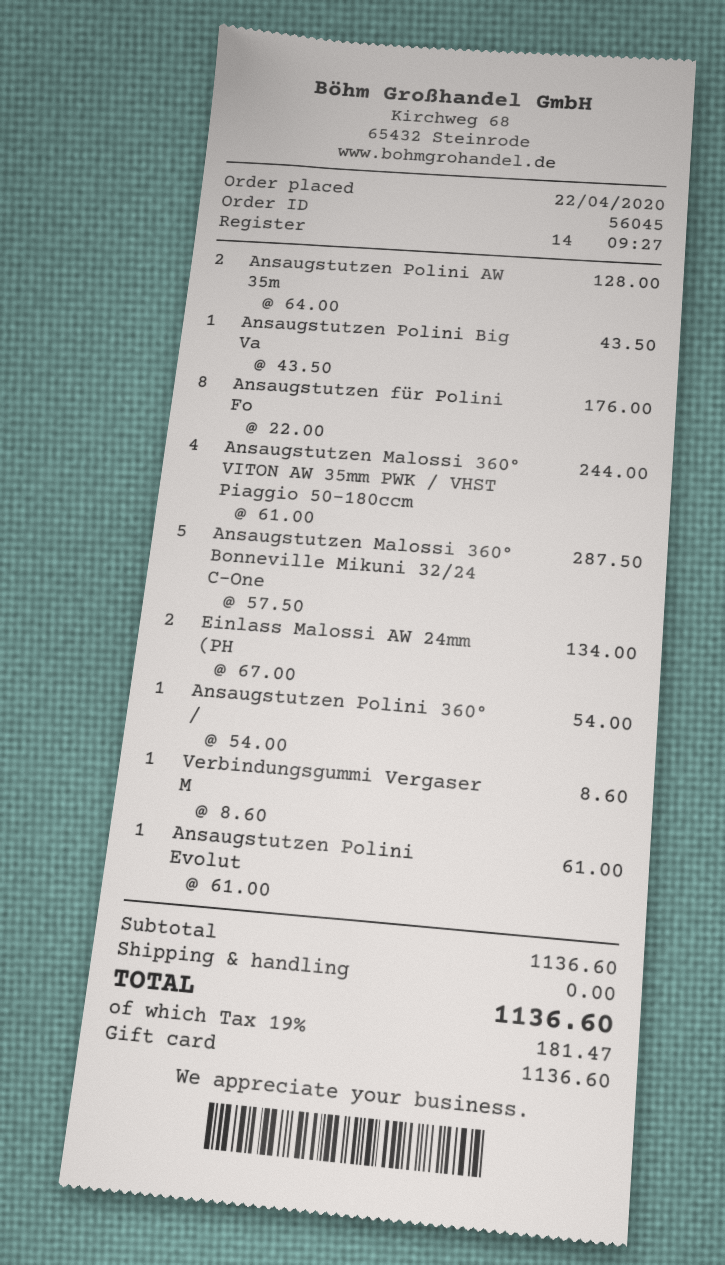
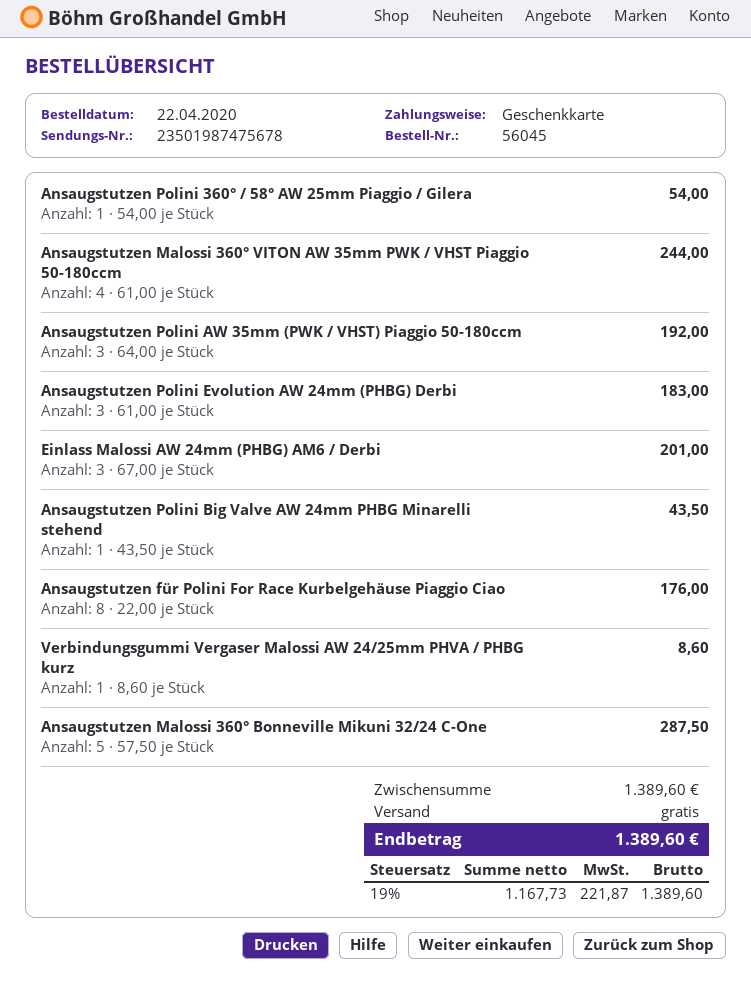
Ansaugstutzen Polini AW 35m: 2 x 64.00 = 128.00 -> 3 x 64.00 = 192.00
Einlass Malossi AW 24mm (PH: 2 x 67.00 = 134.00 -> 3 x 67.00 = 201.00
Ansaugstutzen Polini Evolut: 1 x 61.00 = 61.00 -> 3 x 61.00 = 183.00
subtotal: 1136.60 -> 1389.60
tax: 19% = 181.47 -> 19% = 221.87
total: 1136.60 -> 1389.60

